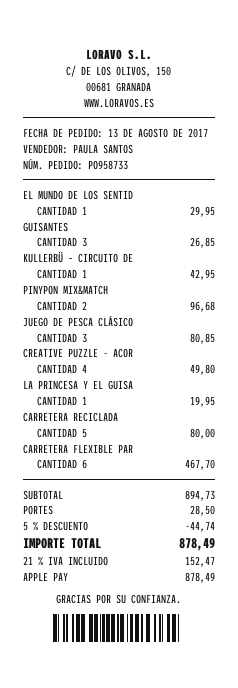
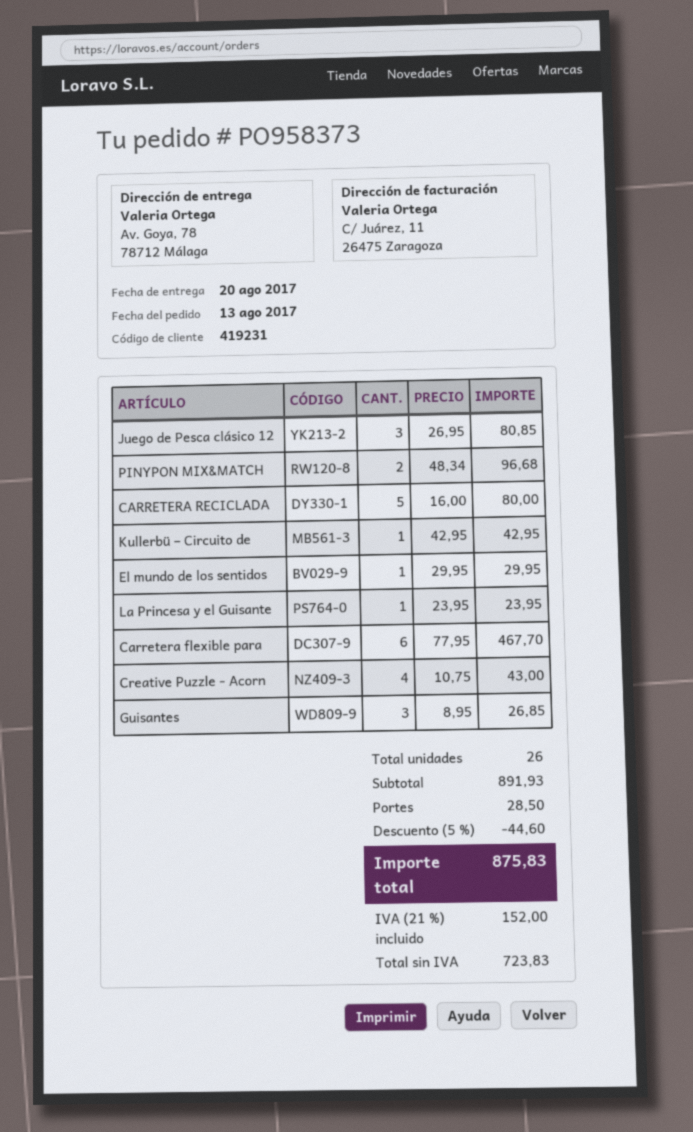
order number: PO958733 -> PO958373
CREATIVE PUZZLE - ACOR: 4 for 49.80 -> 4 for 43.00
LA PRINCESA Y EL GUISA: 1 for 19.95 -> 1 for 23.95
subtotal: 894.73 -> 891.93
discount: 5% = 44.74 -> 5% = 44.60
tax: 21% = 152.47 -> 21% = 152.00
total: 878.49 -> 875.83

